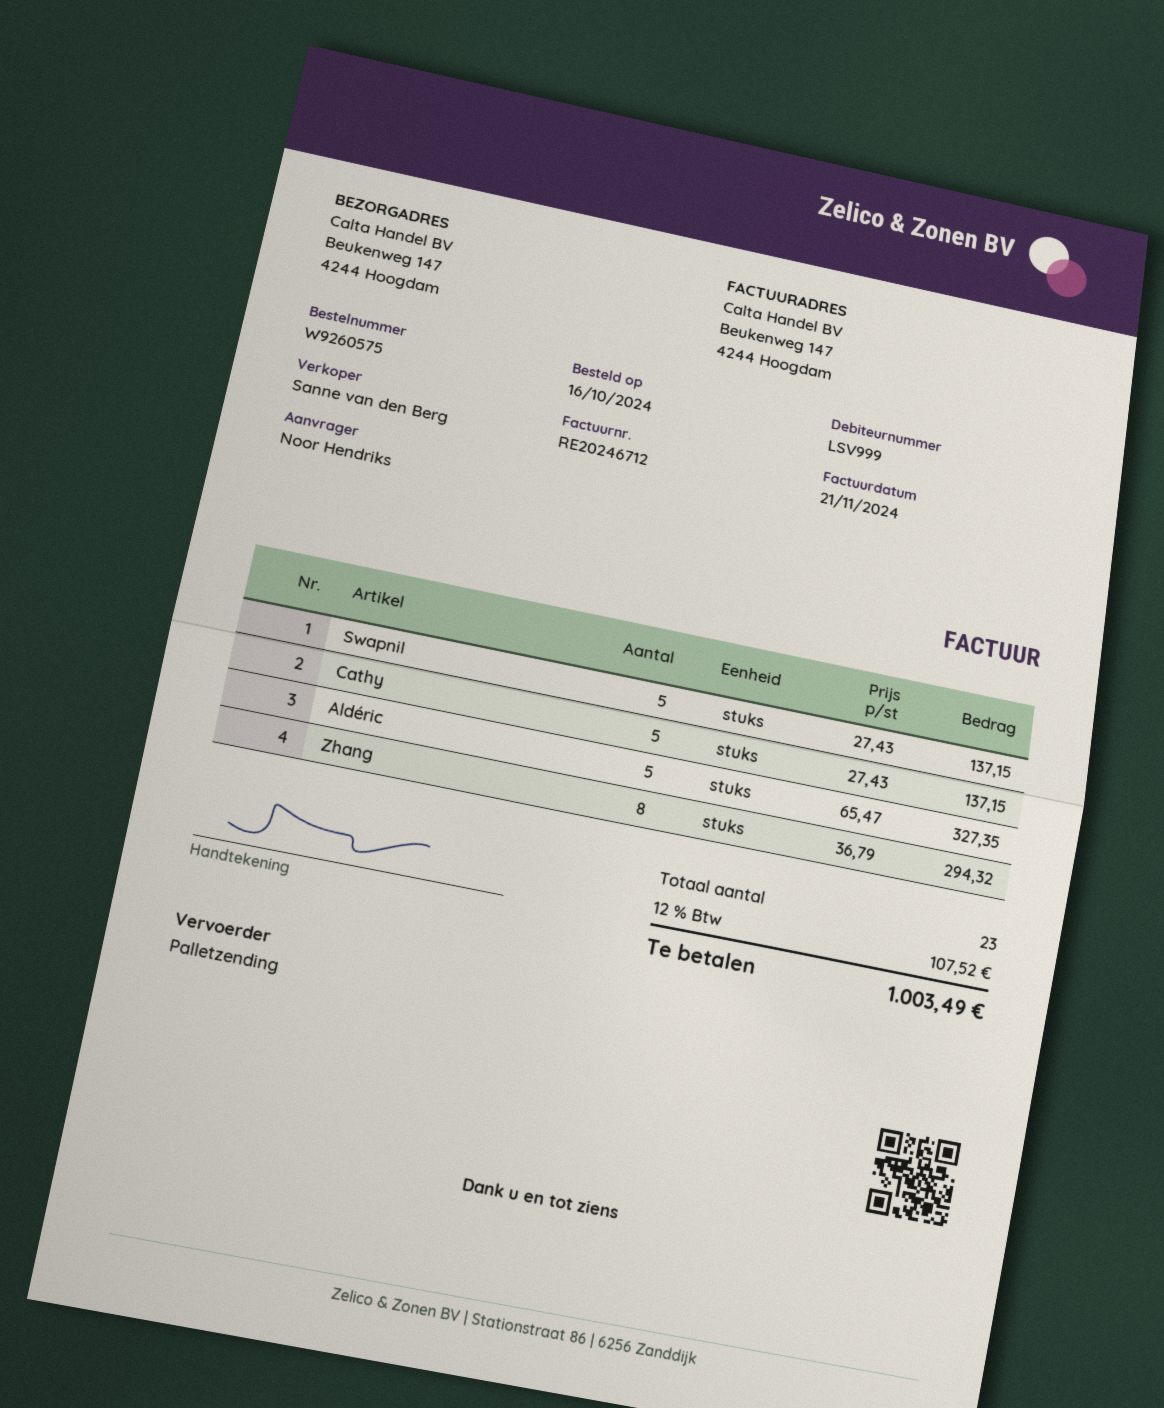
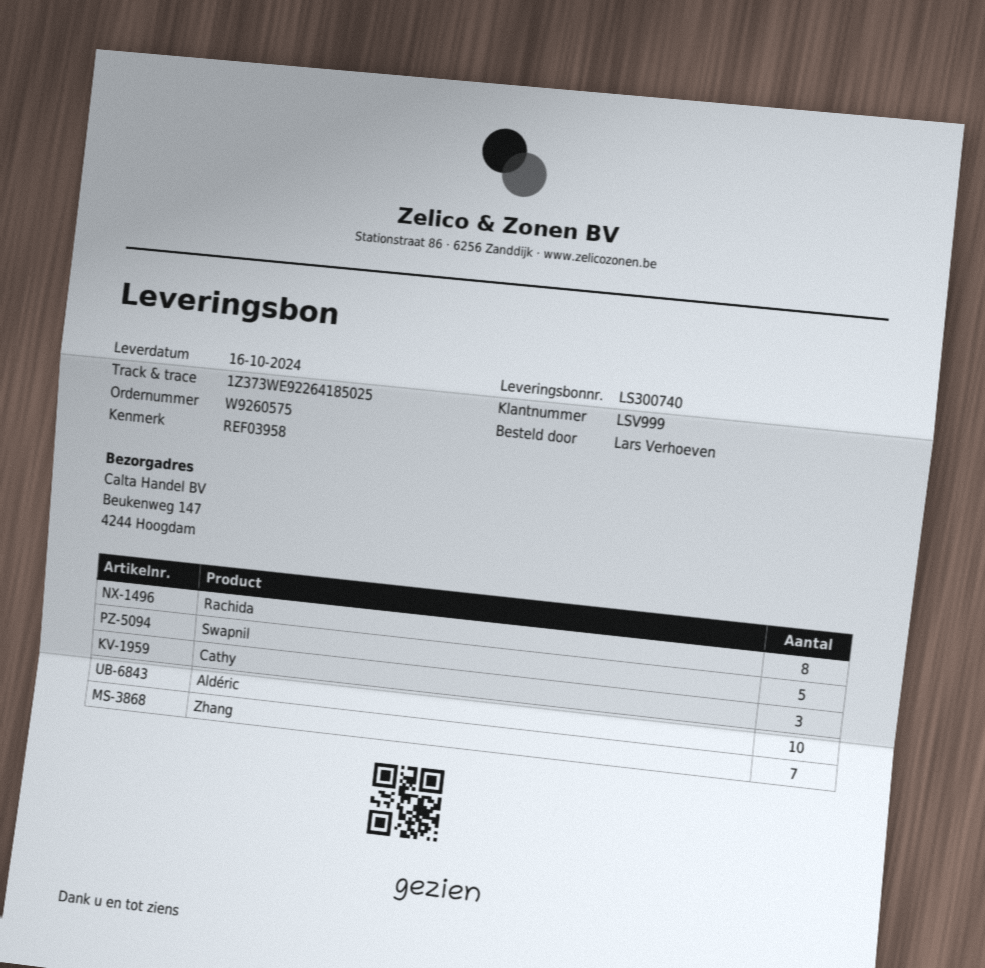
ordered by: Noor Hendriks -> Lars Verhoeven
Cathy: 5 -> 3
Aldéric: 5 -> 10
Zhang: 8 -> 7
Rachida: none -> 8

